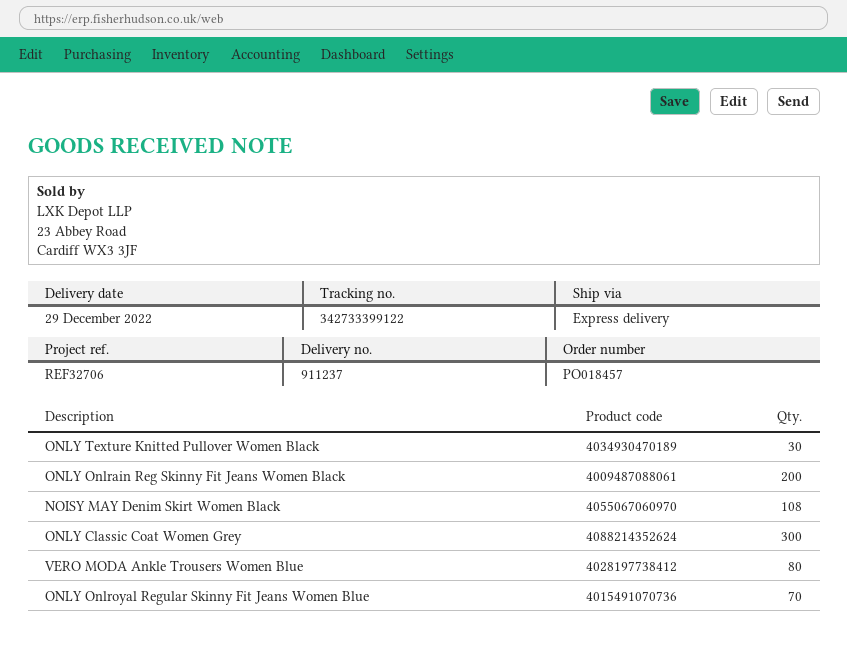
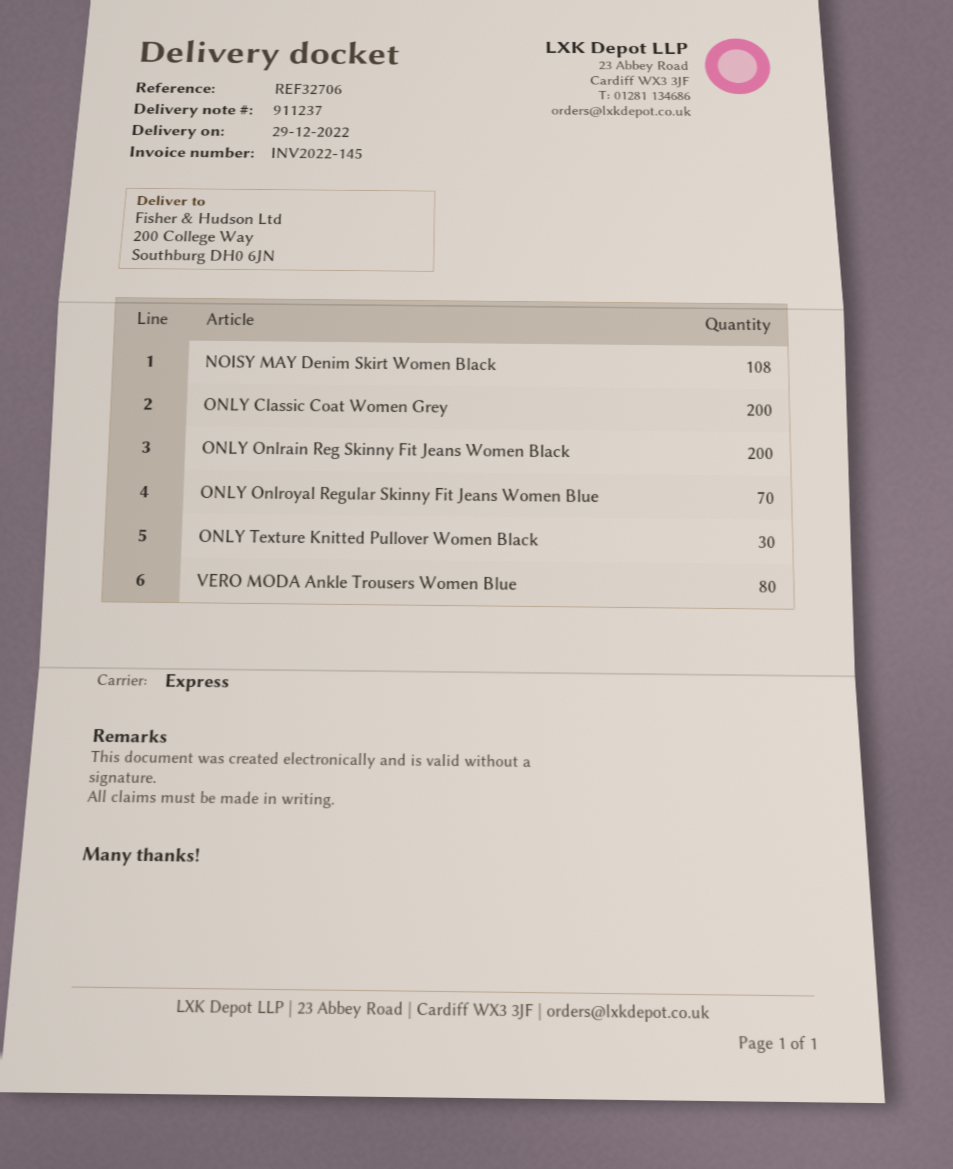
ONLY Classic Coat Women Grey: 300 -> 200

